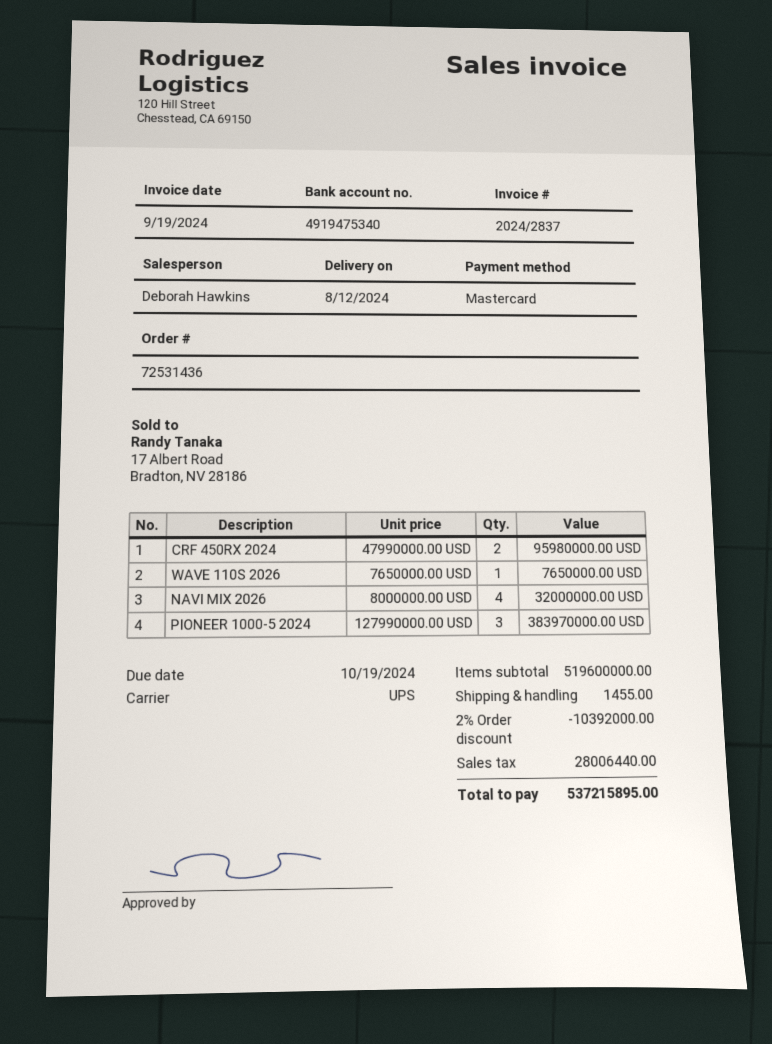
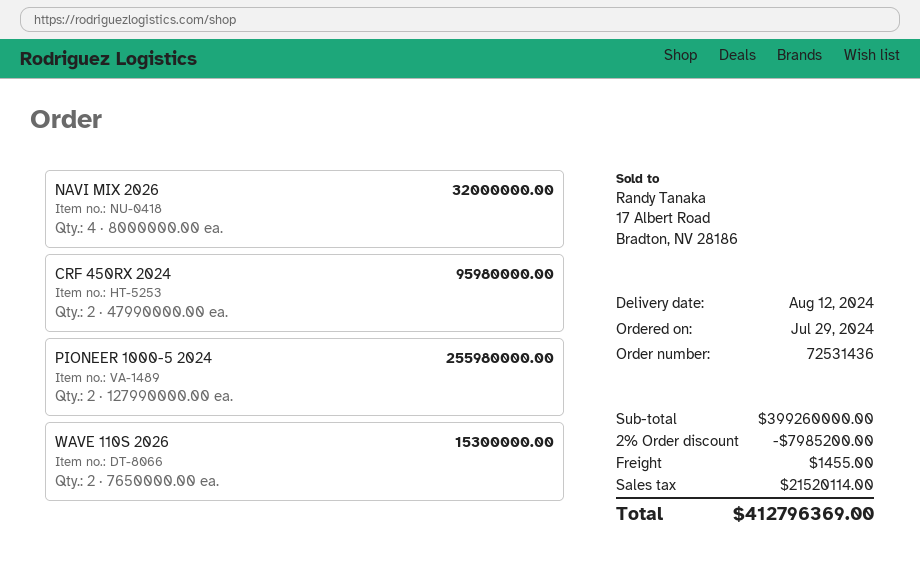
WAVE 110S 2026: 1 x 7650000.00 = 7650000.00 -> 2 x 7650000.00 = 15300000.00
PIONEER 1000-5 2024: 3 x 127990000.00 = 383970000.00 -> 2 x 127990000.00 = 255980000.00
subtotal: 519600000.00 -> 399260000.00
discount: 2% = 10392000.00 -> 2% = 7985200.00
tax: 28006440.00 -> 21520114.00
total: 537215895.00 -> 412796369.00

